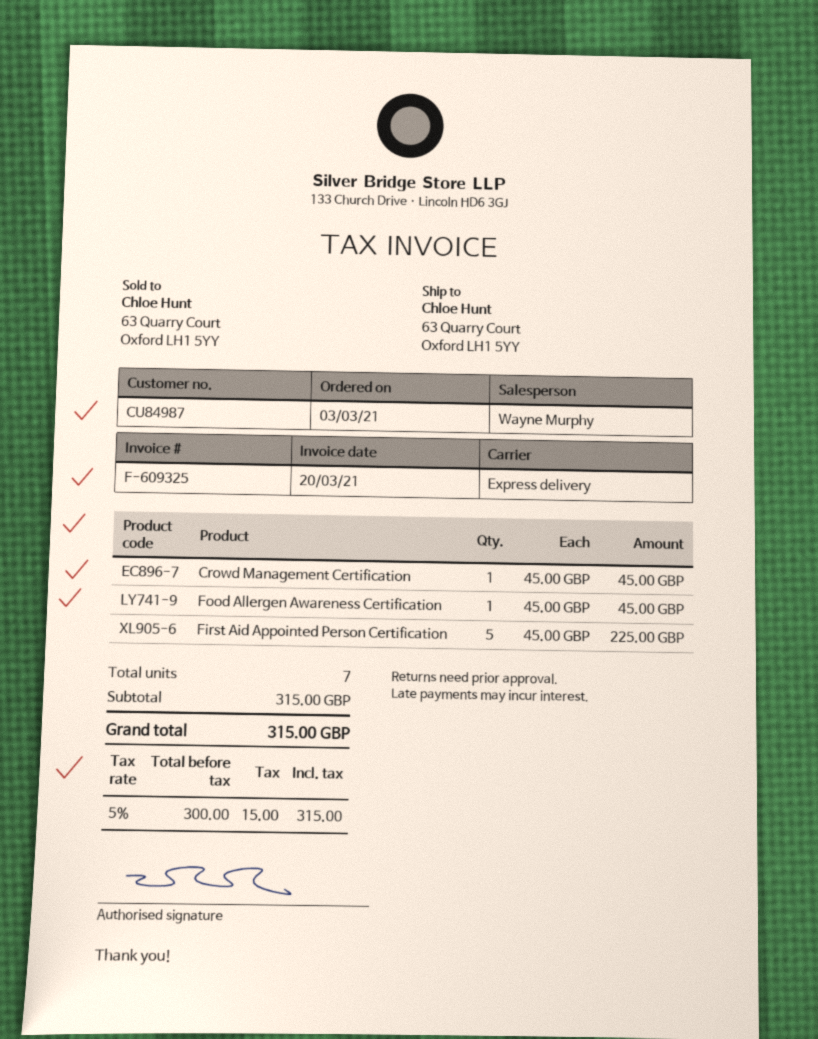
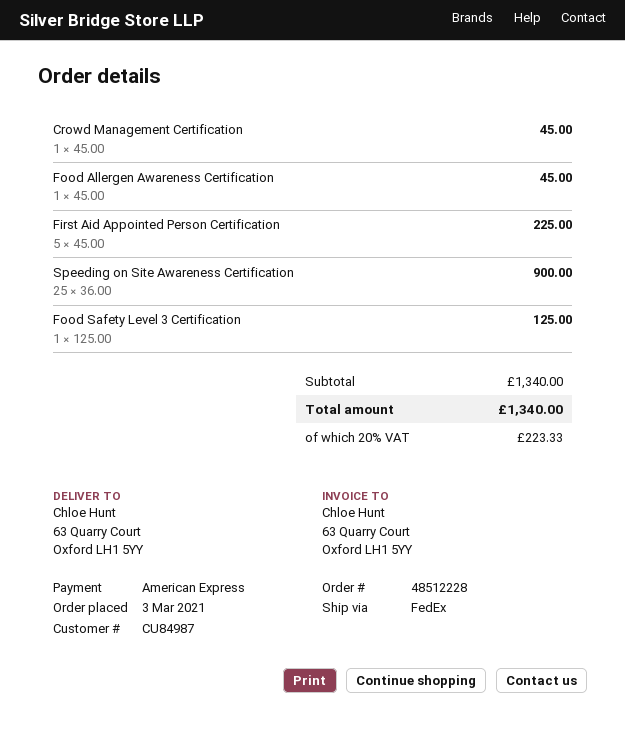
shipping method: express -> FedEx
Speeding on Site Awareness Certification: none -> 25 x 36.00 = 900.00
Food Safety Level 3 Certification: none -> 1 x 125.00 = 125.00
subtotal: 315.00 -> 1340.00
tax: 5% = 15.00 -> 20% = 223.33
total: 315.00 -> 1340.00

